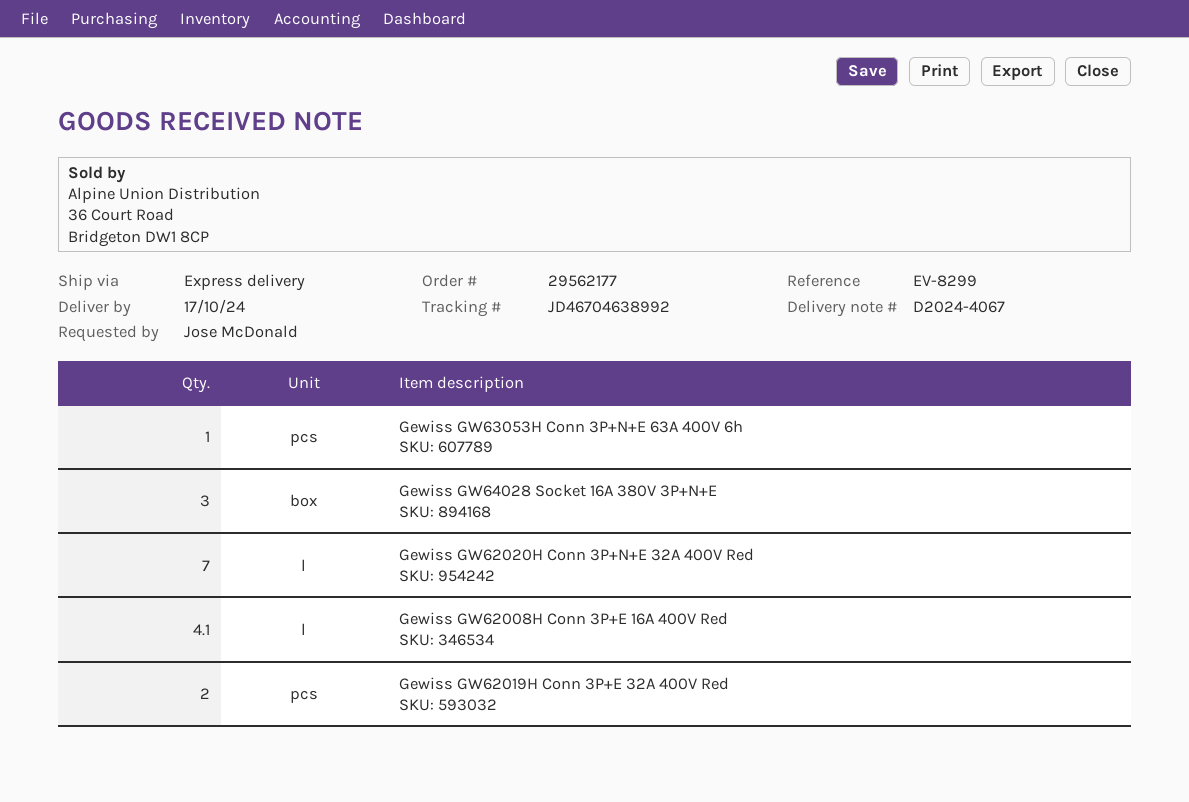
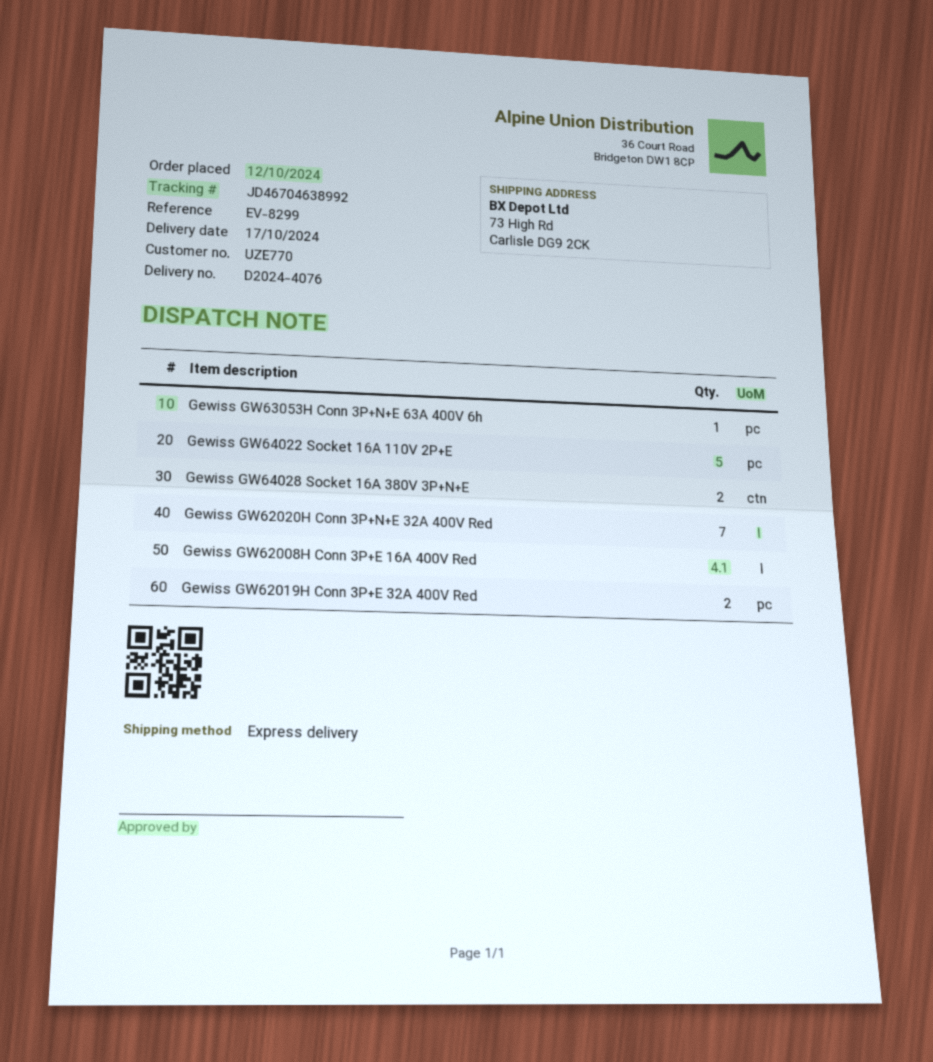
delivery note number: D2024-4067 -> D2024-4076
Gewiss GW64028 Socket 16A 380V 3P+N+E: 3 -> 2
Gewiss GW64022 Socket 16A 110V 2P+E: none -> 5

